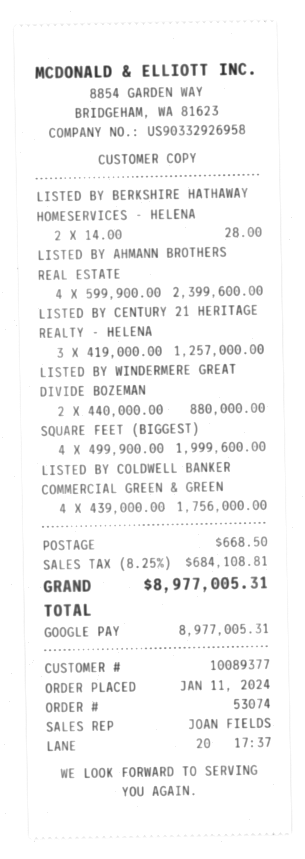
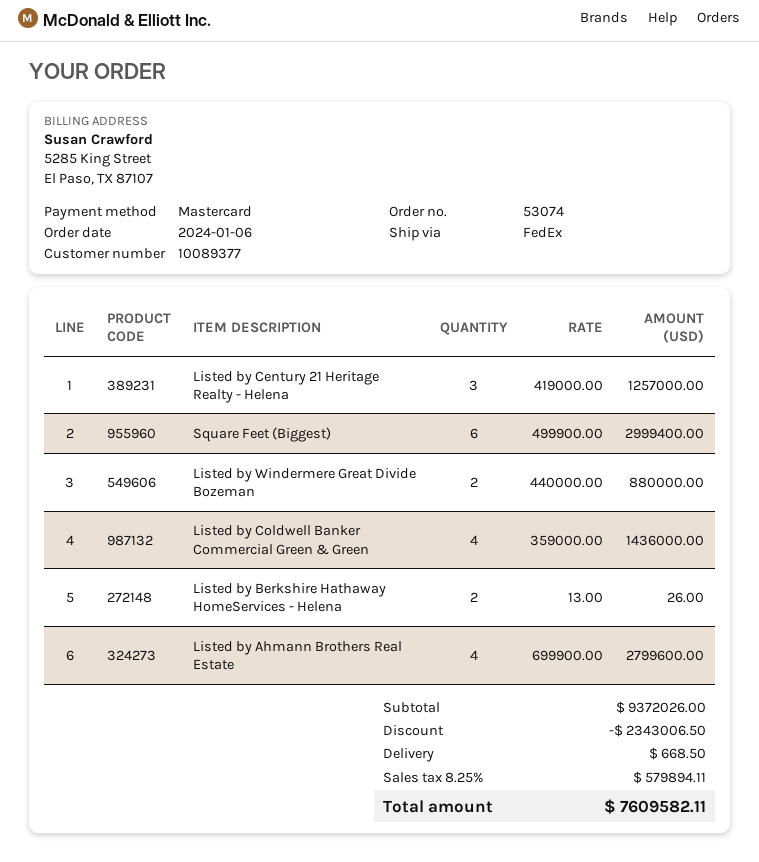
order date: 2024-01-11 -> 2024-01-06
payment method: Google Pay -> Mastercard
LISTED BY BERKSHIRE HATHAWAY HOMESERVICES - HELENA: 2 x 14.00 = 28.00 -> 2 x 13.00 = 26.00
LISTED BY AHMANN BROTHERS REAL ESTATE: 4 x 599900.00 = 2399600.00 -> 4 x 699900.00 = 2799600.00
SQUARE FEET (BIGGEST): 4 x 499900.00 = 1999600.00 -> 6 x 499900.00 = 2999400.00
LISTED BY COLDWELL BANKER COMMERCIAL GREEN & GREEN: 4 x 439000.00 = 1756000.00 -> 4 x 359000.00 = 1436000.00
discount: none -> 2343006.50
tax: 8.25% = 684108.81 -> 8.25% = 579894.11
total: 8977005.31 -> 7609582.11

